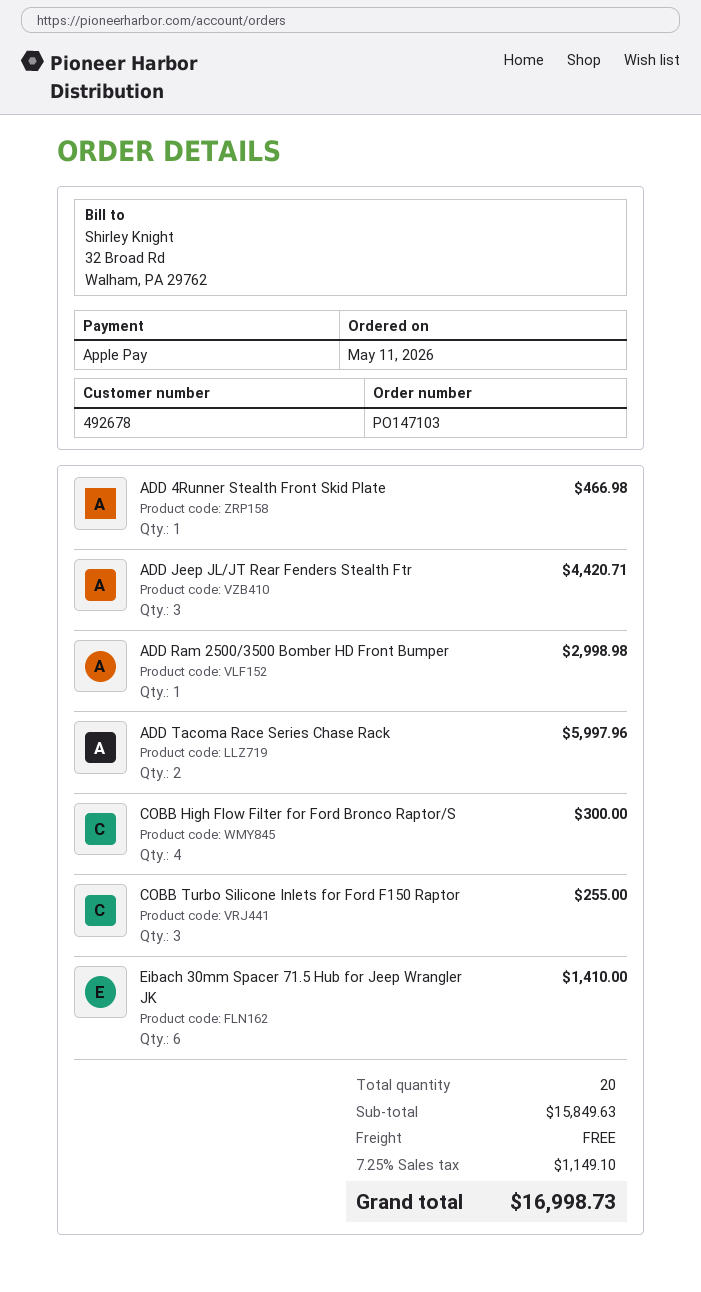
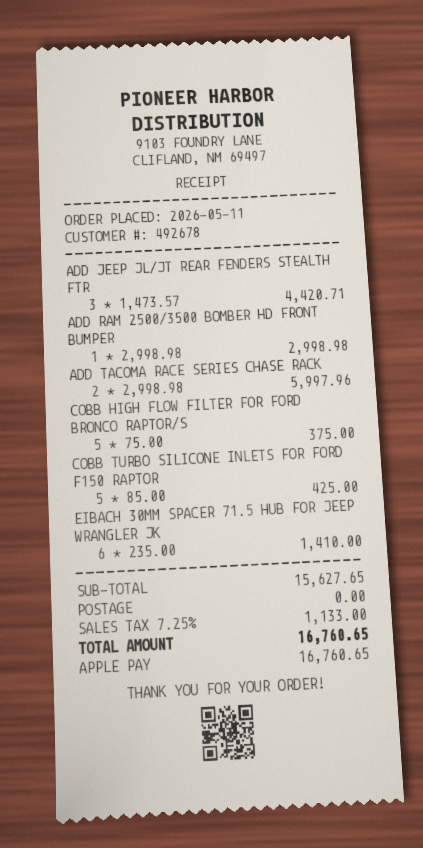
ADD 4Runner Stealth Front Skid Plate: 1 for 466.98 -> none
COBB High Flow Filter for Ford Bronco Raptor/S: 4 for 300.00 -> 5 for 375.00
COBB Turbo Silicone Inlets for Ford F150 Raptor: 3 for 255.00 -> 5 for 425.00
subtotal: 15849.63 -> 15627.65
tax: 7.25% = 1149.10 -> 7.25% = 1133.00
total: 16998.73 -> 16760.65

